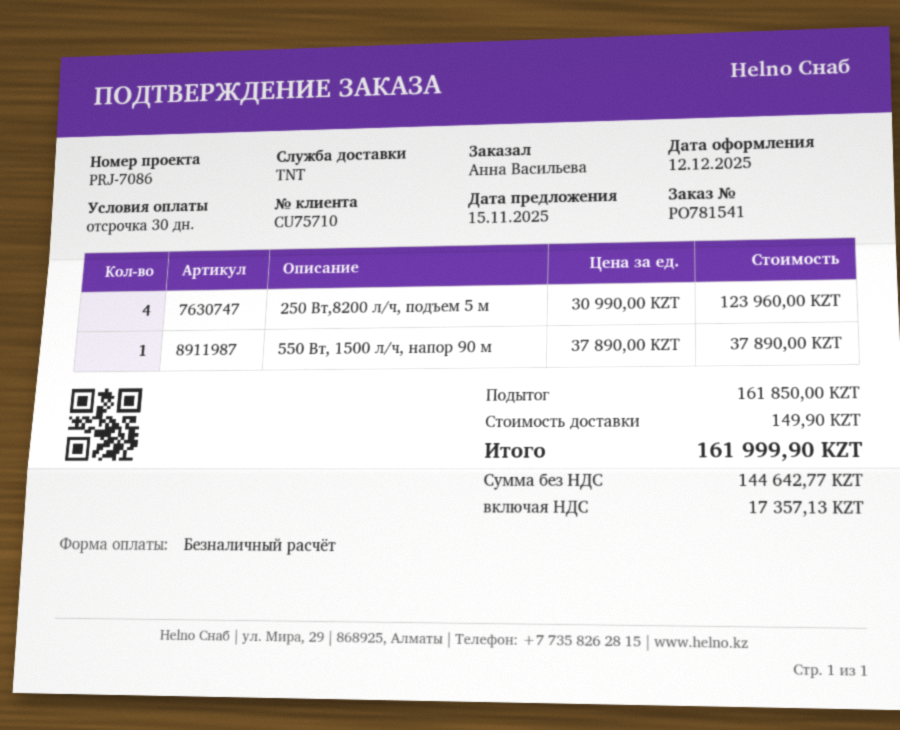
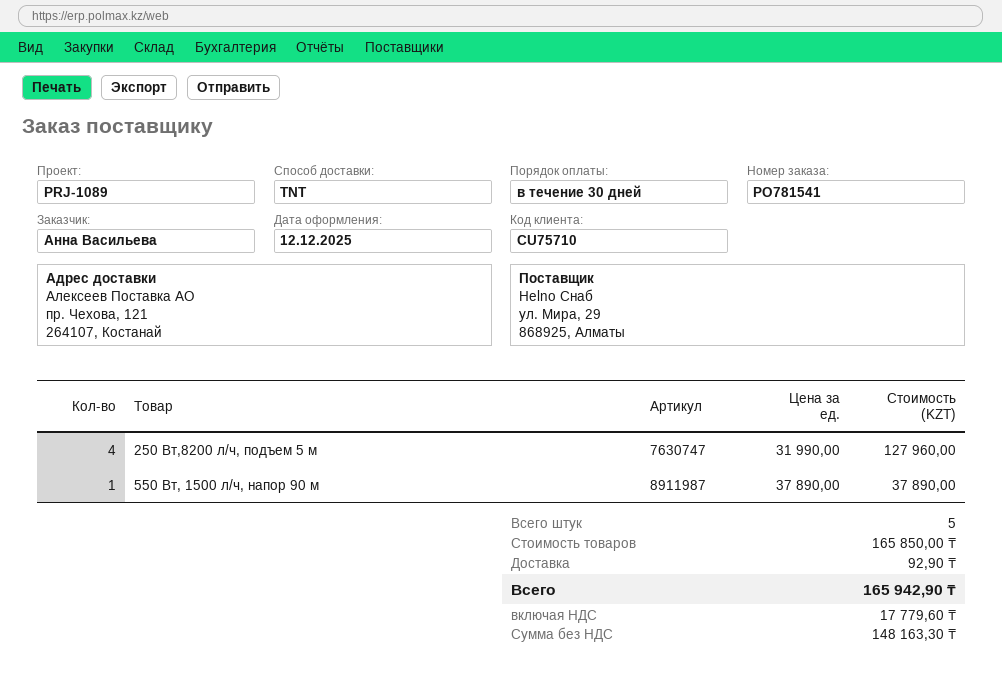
reference: PRJ-7086 -> PRJ-1089
250 Вт,8200 л/ч, подъем 5 м: 4 x 30990.00 = 123960.00 -> 4 x 31990.00 = 127960.00
subtotal: 161850.00 -> 165850.00
shipping: 149.90 -> 92.90
net: 144642.77 -> 148163.30
tax: 17357.13 -> 17779.60
total: 161999.90 -> 165942.90

